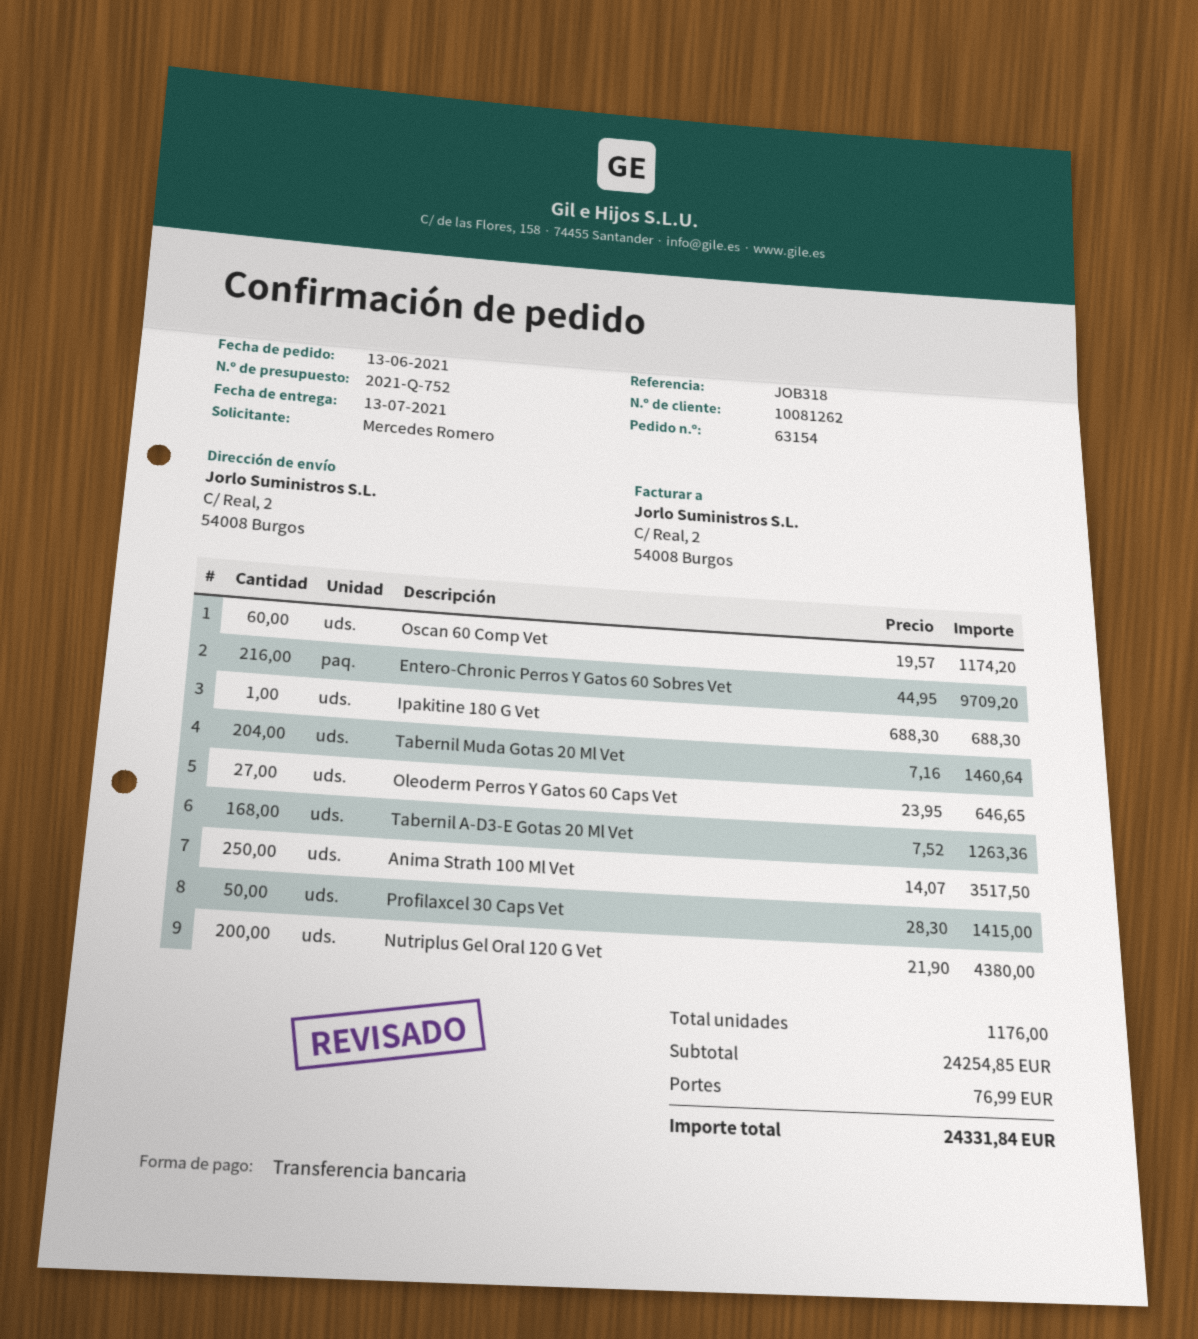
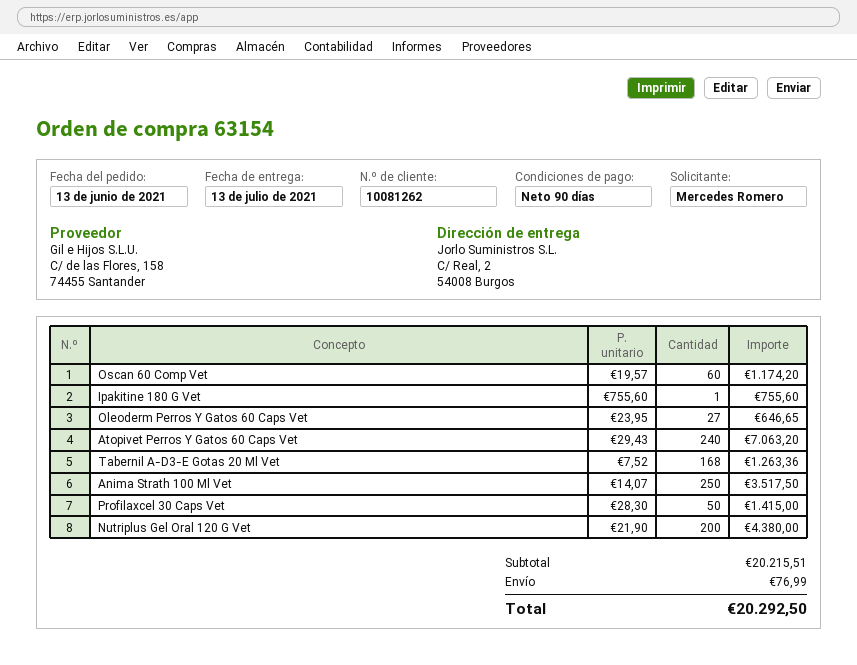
Entero-Chronic Perros Y Gatos 60 Sobres Vet: 216 x 44.95 = 9709.20 -> none
Ipakitine 180 G Vet: 1 x 688.30 = 688.30 -> 1 x 755.60 = 755.60
Tabernil Muda Gotas 20 Ml Vet: 204 x 7.16 = 1460.64 -> none
Atopivet Perros Y Gatos 60 Caps Vet: none -> 240 x 29.43 = 7063.20
subtotal: 24254.85 -> 20215.51
total: 24331.84 -> 20292.50

